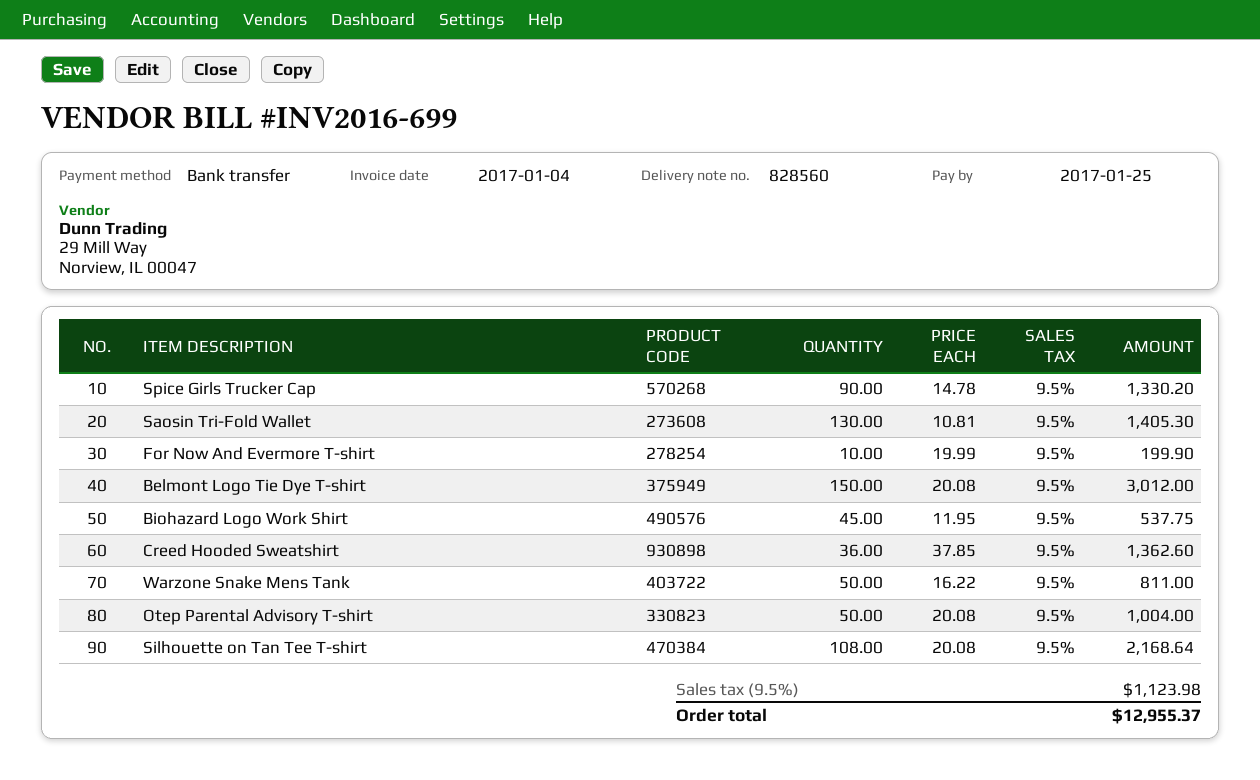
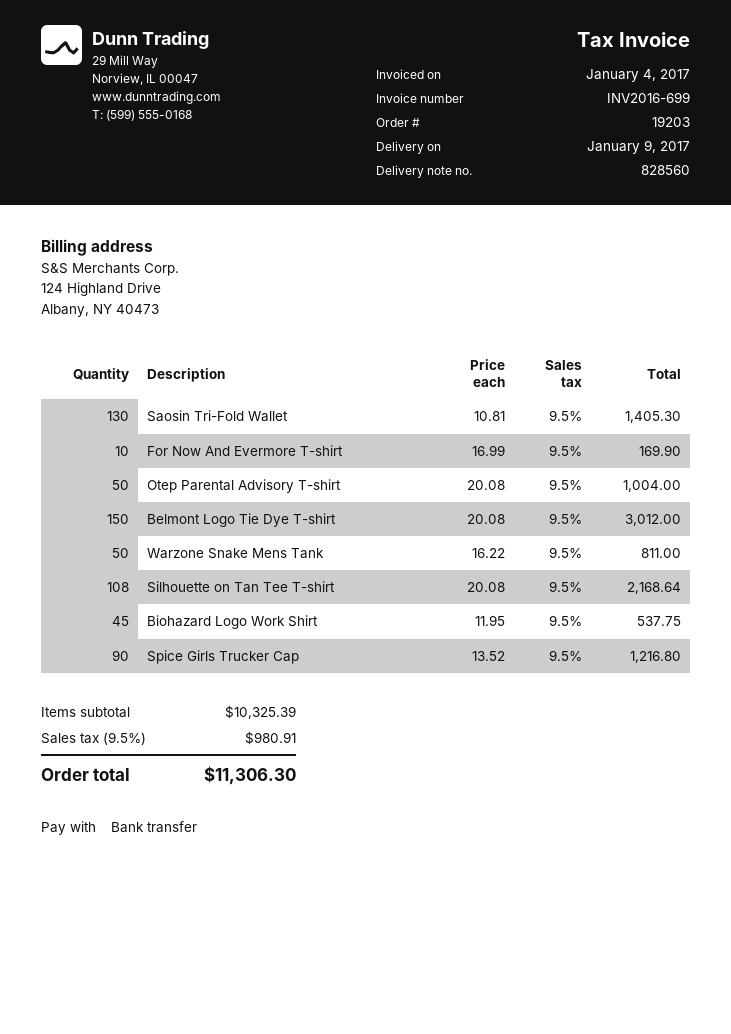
Spice Girls Trucker Cap: 90 x 14.78 = 1330.20 -> 90 x 13.52 = 1216.80
For Now And Evermore T-shirt: 10 x 19.99 = 199.90 -> 10 x 16.99 = 169.90
Creed Hooded Sweatshirt: 36 x 37.85 = 1362.60 -> none
tax: 9.5% = 1123.98 -> 9.5% = 980.91
total: 12955.37 -> 11306.30

